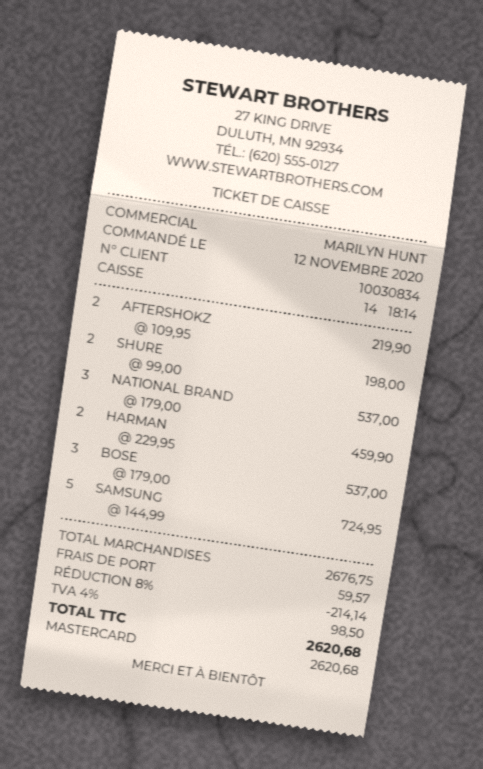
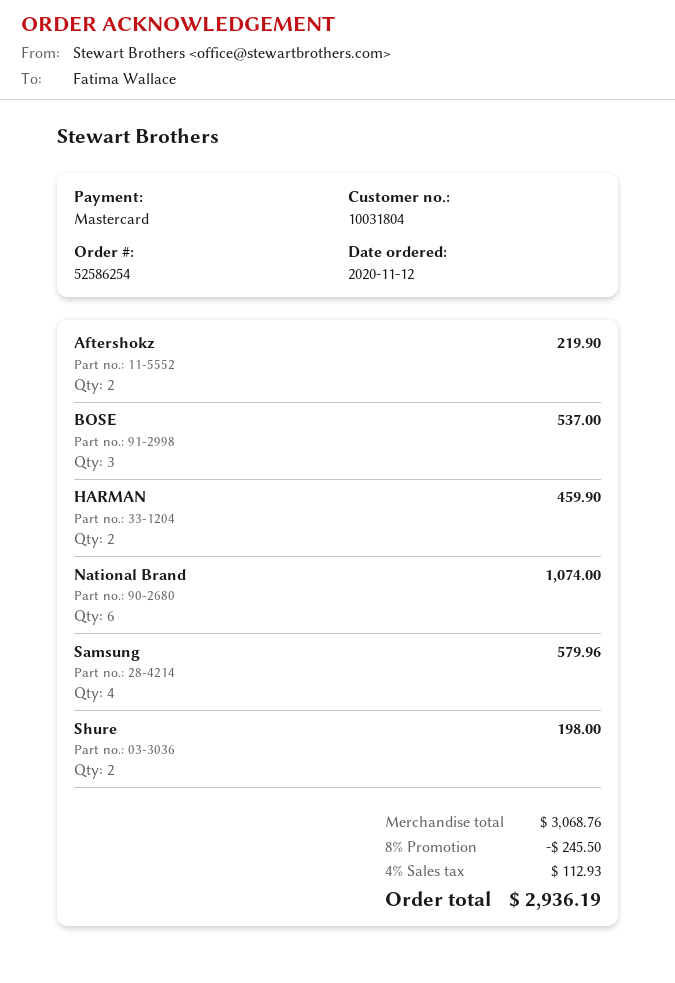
customer number: 10030834 -> 10031804
NATIONAL BRAND: 3 for 537.00 -> 6 for 1074.00
SAMSUNG: 5 for 724.95 -> 4 for 579.96
subtotal: 2676.75 -> 3068.76
discount: 8% = 214.14 -> 8% = 245.50
shipping: 59.57 -> none
tax: 4% = 98.50 -> 4% = 112.93
total: 2620.68 -> 2936.19

